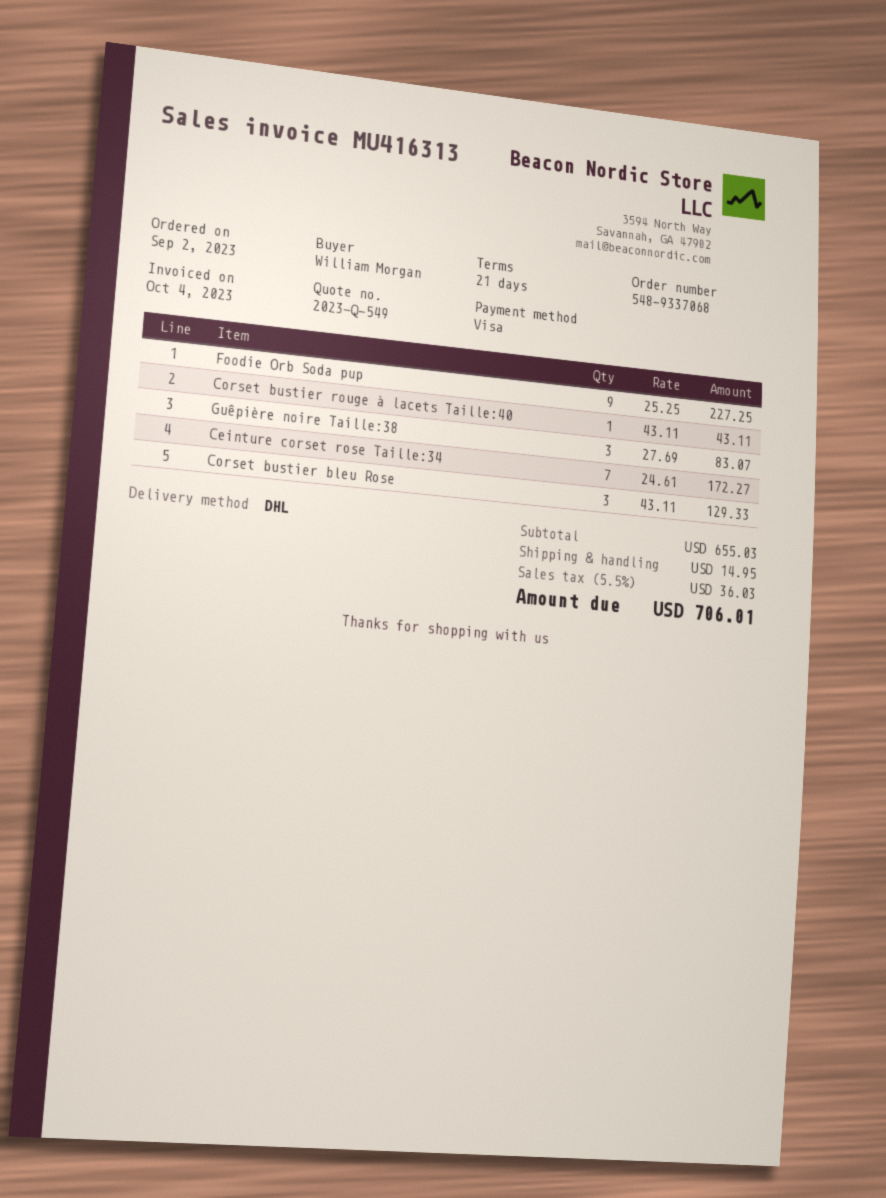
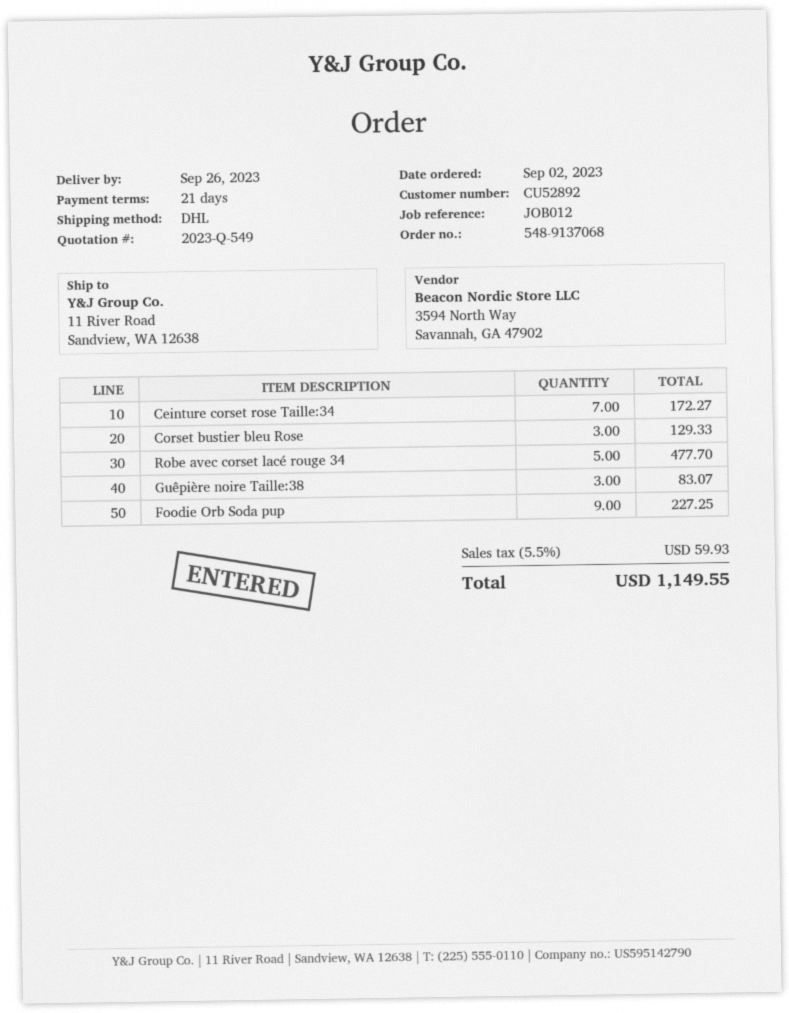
order number: 548-9337068 -> 548-9137068
Corset bustier rouge à lacets Taille:40: 1 for 43.11 -> none
Robe avec corset lacé rouge 34: none -> 5 for 477.70
shipping: 14.95 -> none
tax: 5.5% = 36.03 -> 5.5% = 59.93
total: 706.01 -> 1149.55

